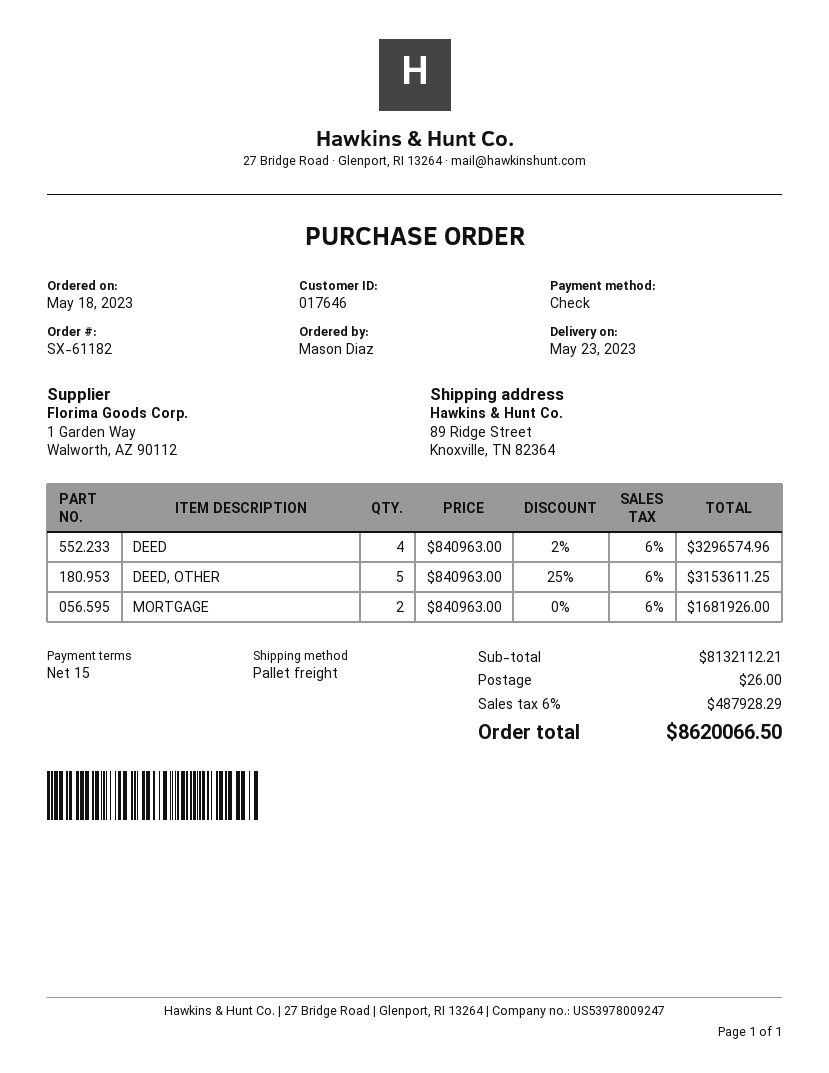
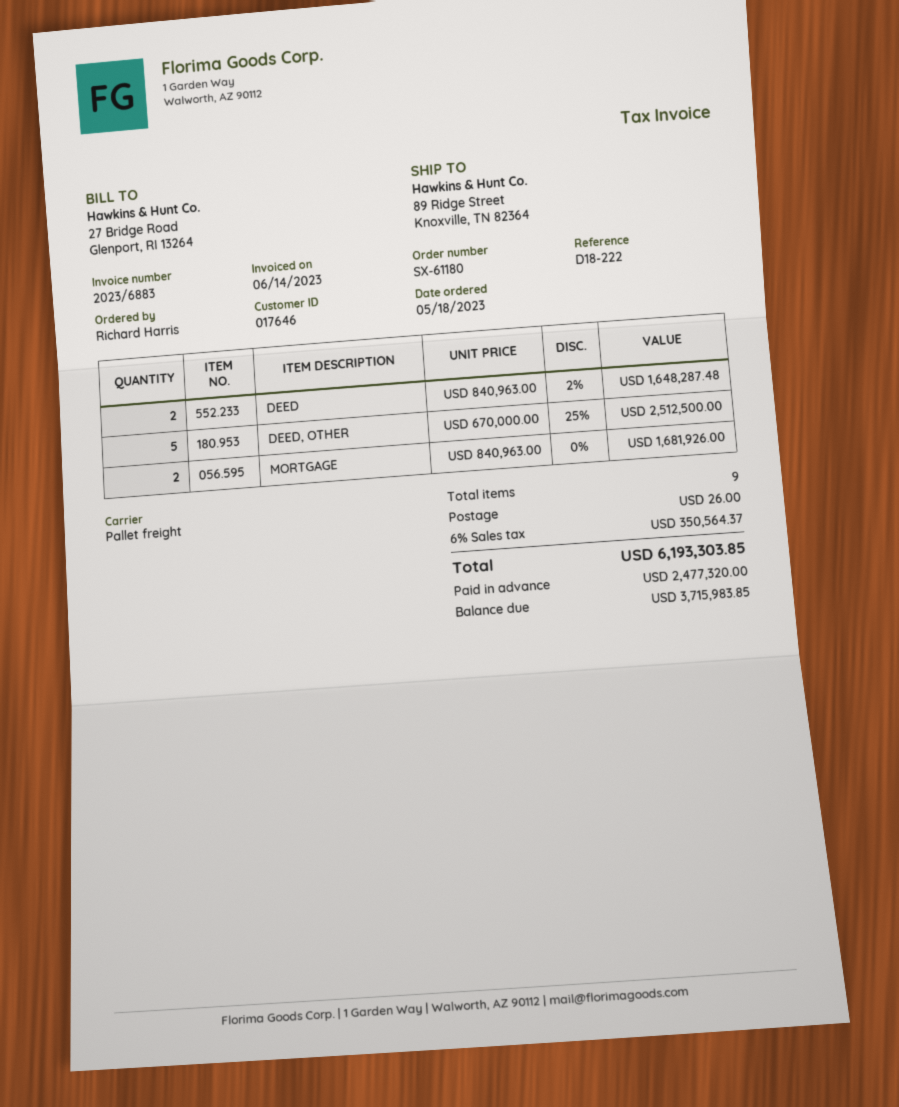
order number: SX-61182 -> SX-61180
ordered by: Mason Diaz -> Richard Harris
DEED: 4 x 840963.00 - 2% = 3296574.96 -> 2 x 840963.00 - 2% = 1648287.48
DEED, OTHER: 5 x 840963.00 - 25% = 3153611.25 -> 5 x 670000.00 - 25% = 2512500.00
tax: 6% = 487928.29 -> 6% = 350564.37
total: 8620066.50 -> 6193303.85

